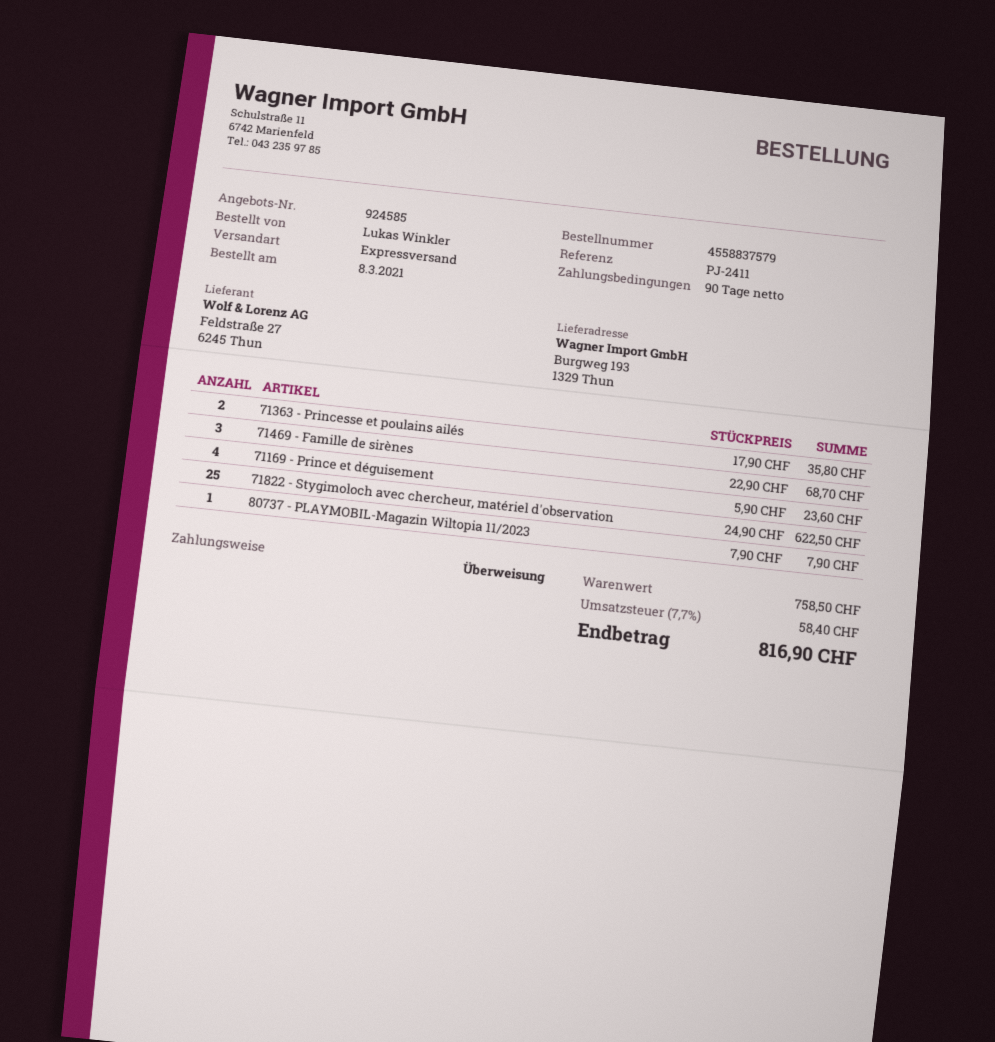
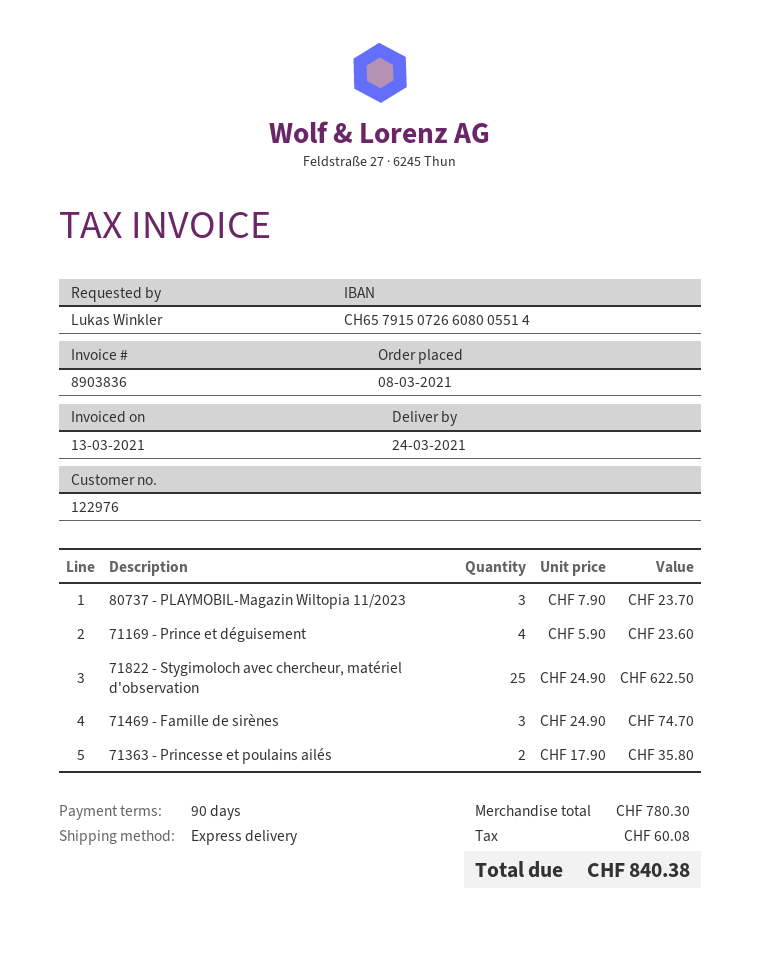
71469 - Famille de sirènes: 3 x 22.90 = 68.70 -> 3 x 24.90 = 74.70
80737 - PLAYMOBIL-Magazin Wiltopia 11/2023: 1 x 7.90 = 7.90 -> 3 x 7.90 = 23.70
subtotal: 758.50 -> 780.30
tax: 58.40 -> 60.08
total: 816.90 -> 840.38

